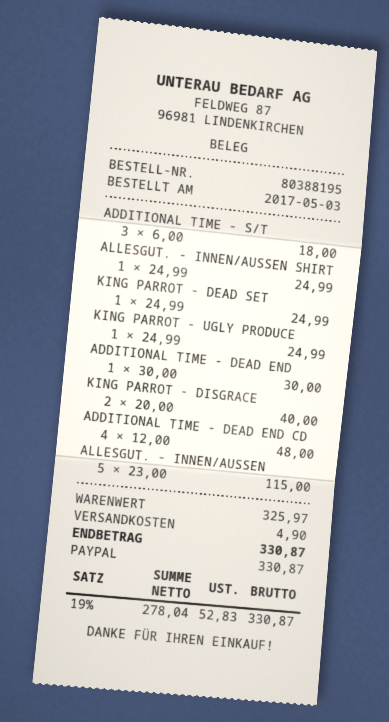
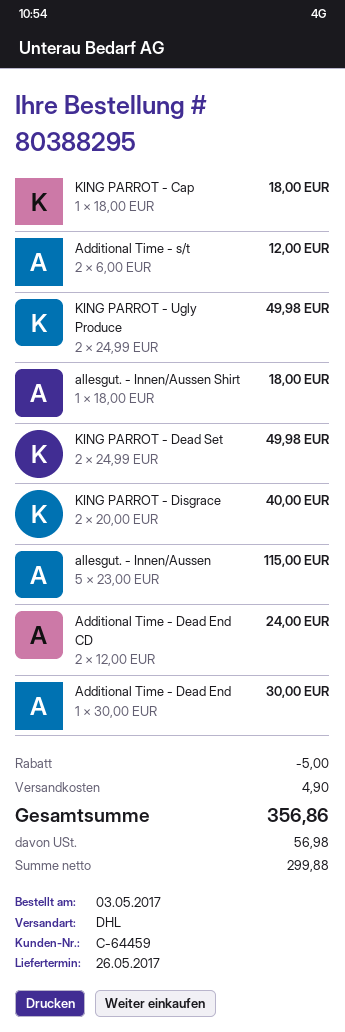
order number: 80388195 -> 80388295
ADDITIONAL TIME - S/T: 3 x 6.00 = 18.00 -> 2 x 6.00 = 12.00
ALLESGUT. - INNEN/AUSSEN SHIRT: 1 x 24.99 = 24.99 -> 1 x 18.00 = 18.00
KING PARROT - DEAD SET: 1 x 24.99 = 24.99 -> 2 x 24.99 = 49.98
KING PARROT - UGLY PRODUCE: 1 x 24.99 = 24.99 -> 2 x 24.99 = 49.98
ADDITIONAL TIME - DEAD END CD: 4 x 12.00 = 48.00 -> 2 x 12.00 = 24.00
KING PARROT - Cap: none -> 1 x 18.00 = 18.00
discount: none -> 5.00
net: 278.04 -> 299.88
tax: 52.83 -> 56.98
total: 330.87 -> 356.86

